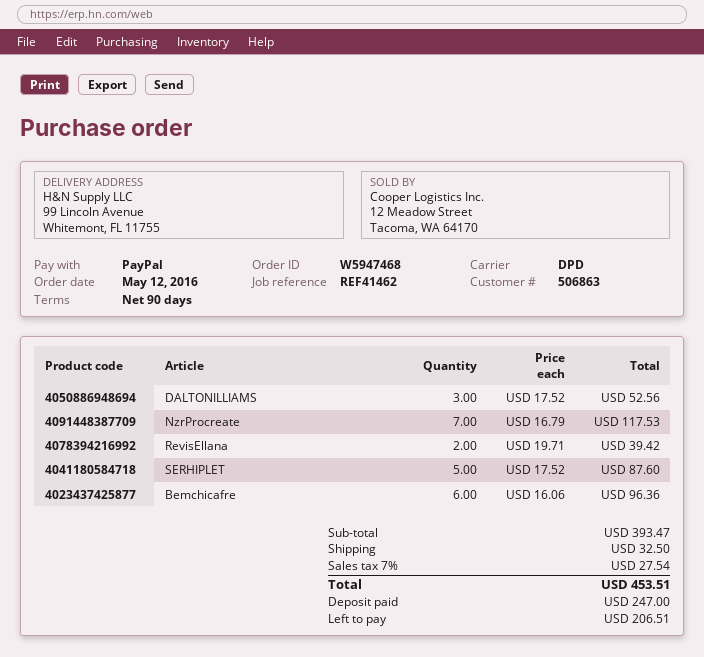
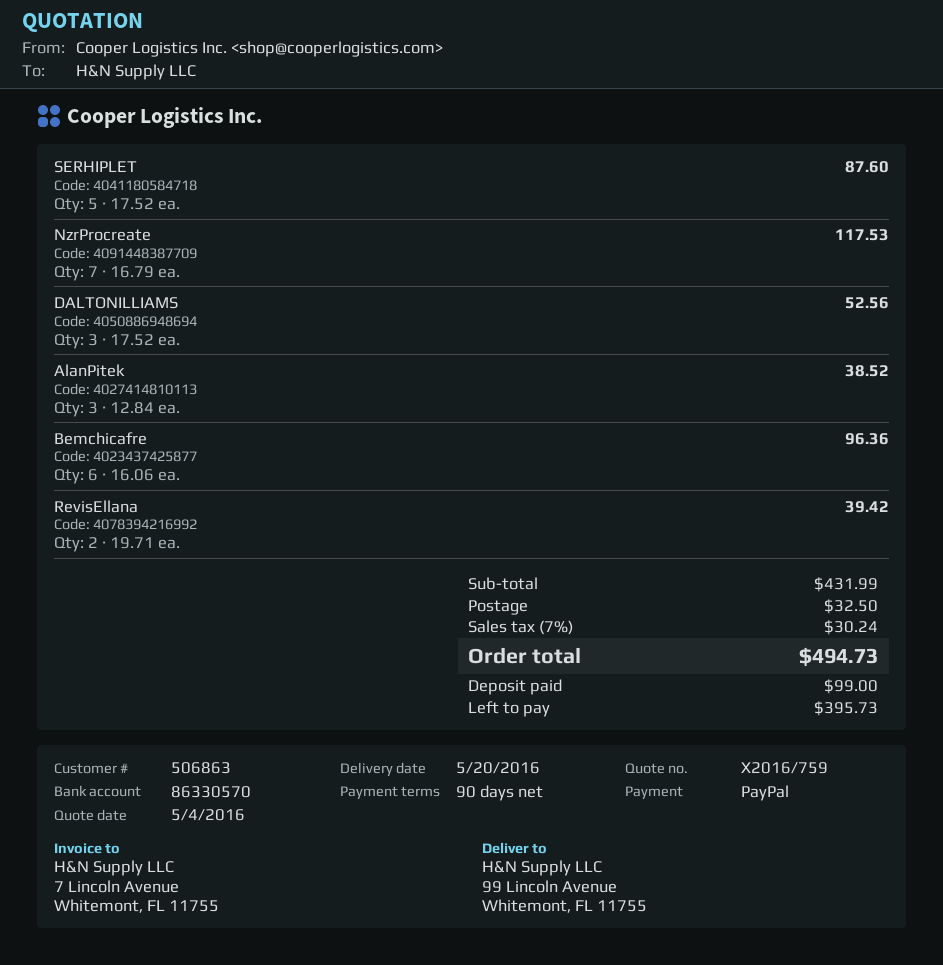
AlanPitek: none -> 3 x 12.84 = 38.52
subtotal: 393.47 -> 431.99
tax: 7% = 27.54 -> 7% = 30.24
total: 453.51 -> 494.73
deposit: 247.00 -> 99.00
balance: 206.51 -> 395.73

